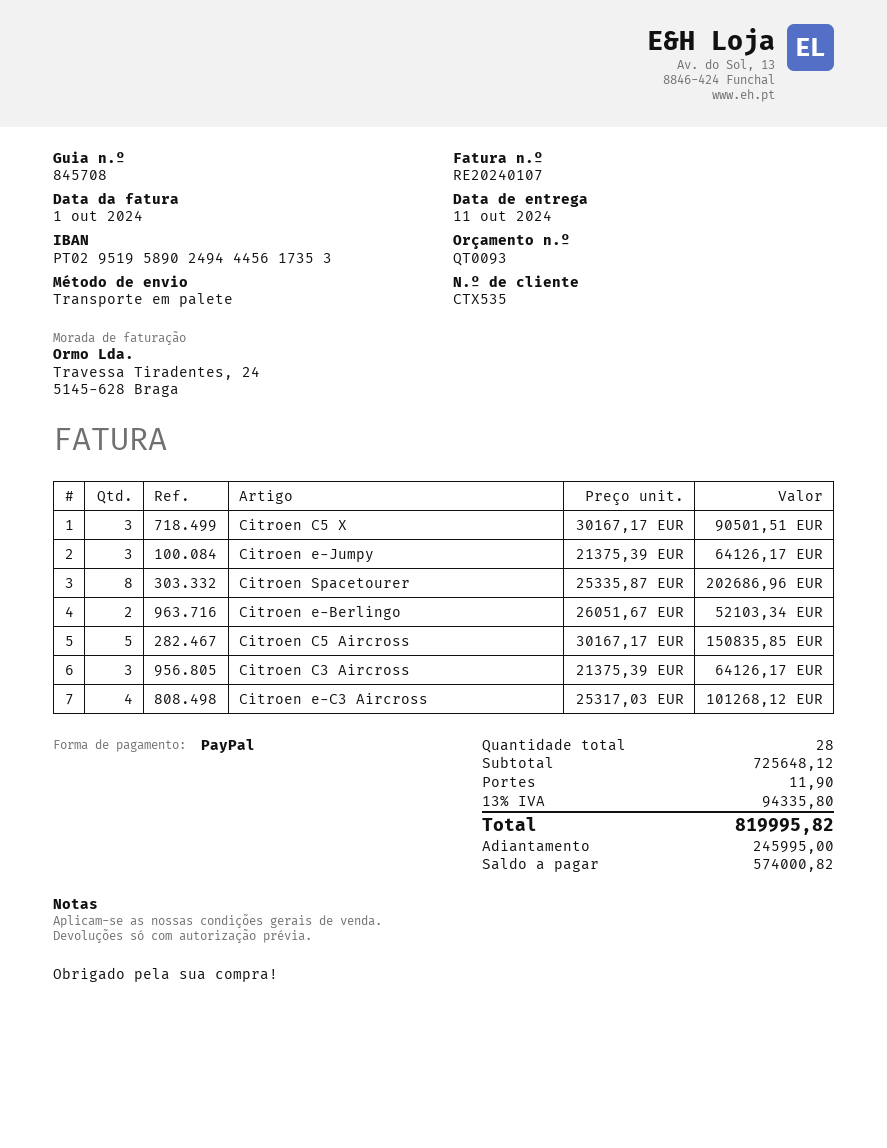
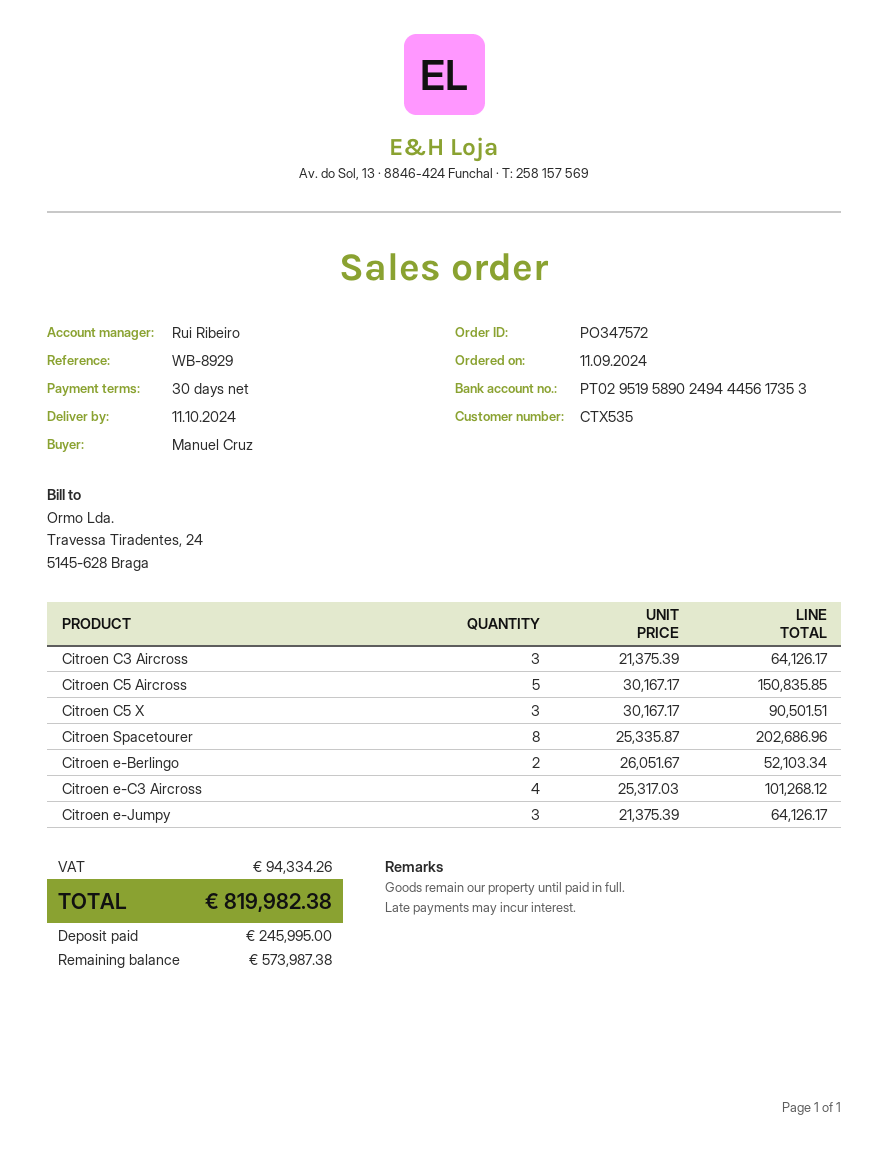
shipping: 11.90 -> none
tax: 94335.80 -> 94334.26
total: 819995.82 -> 819982.38
balance: 574000.82 -> 573987.38

